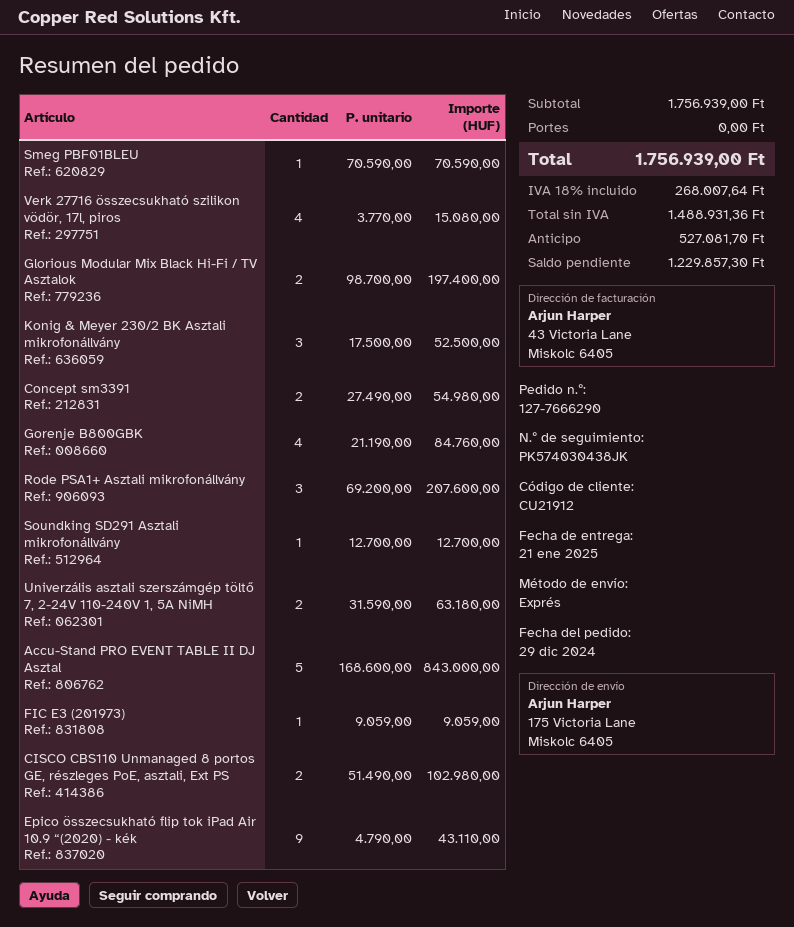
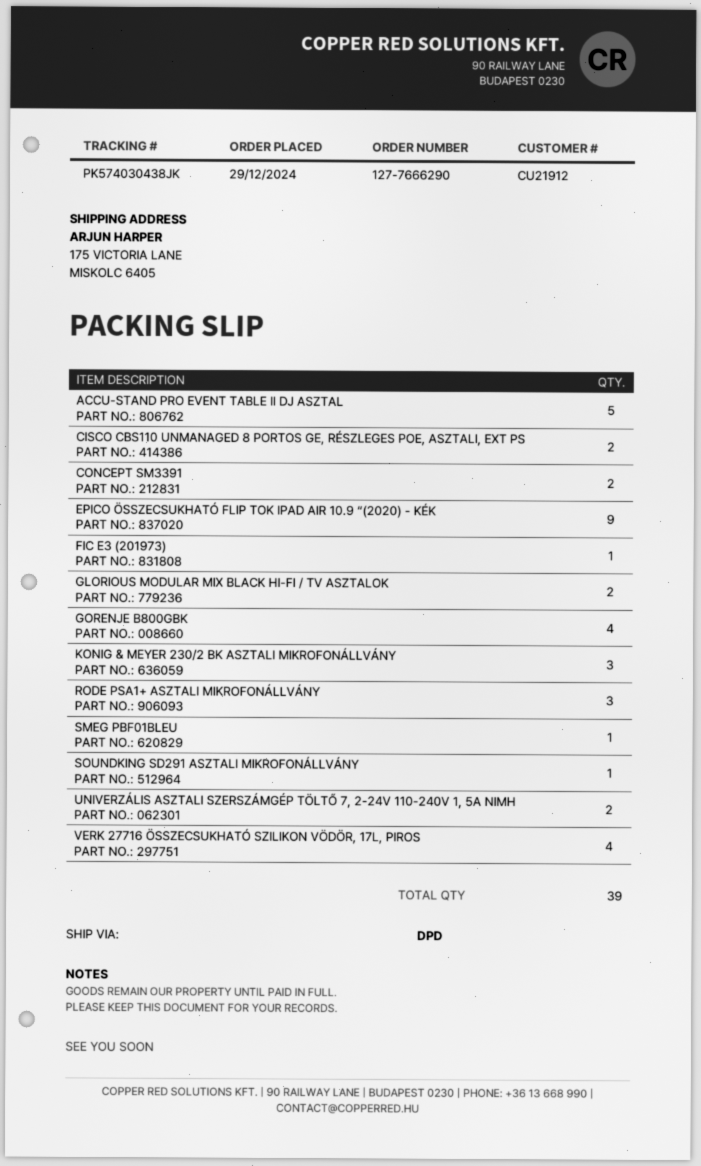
shipping method: express -> DPD

